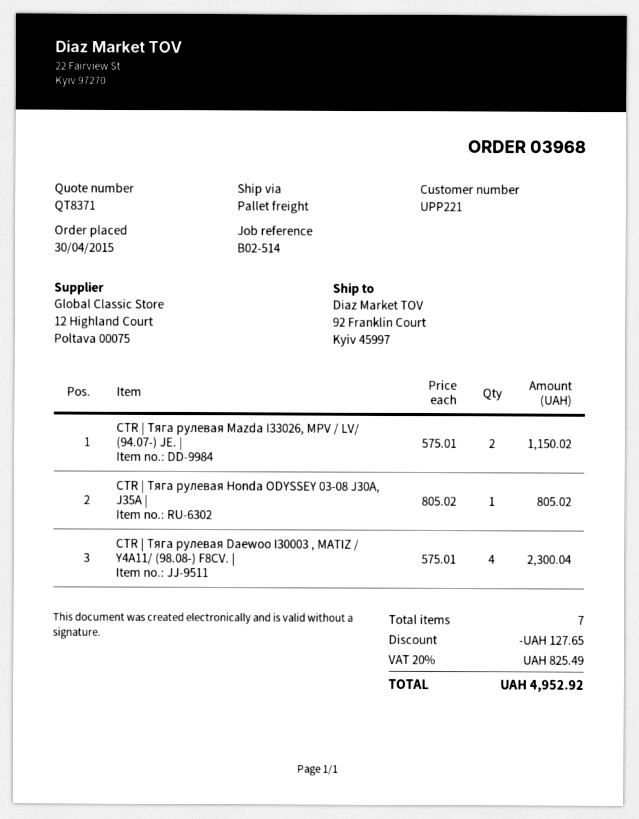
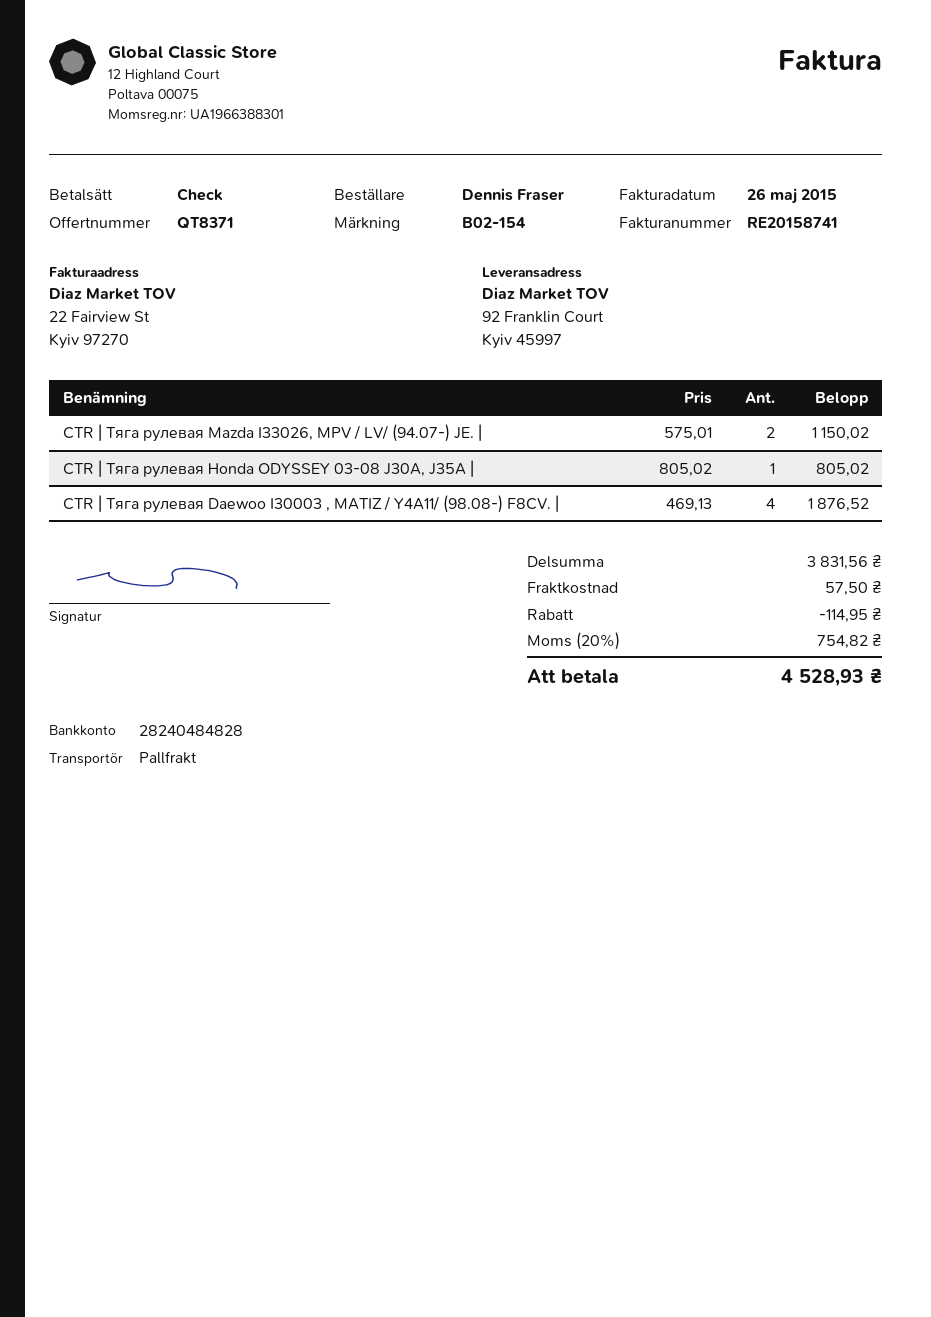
reference: B02-514 -> B02-154
CTR | Тяга рулевая Daewoo I30003 , MATIZ / Y4A11/ (98.08-) F8CV. |: 4 x 575.01 = 2300.04 -> 4 x 469.13 = 1876.52
discount: 127.65 -> 114.95
shipping: none -> 57.50
tax: 20% = 825.49 -> 20% = 754.82
total: 4952.92 -> 4528.93

